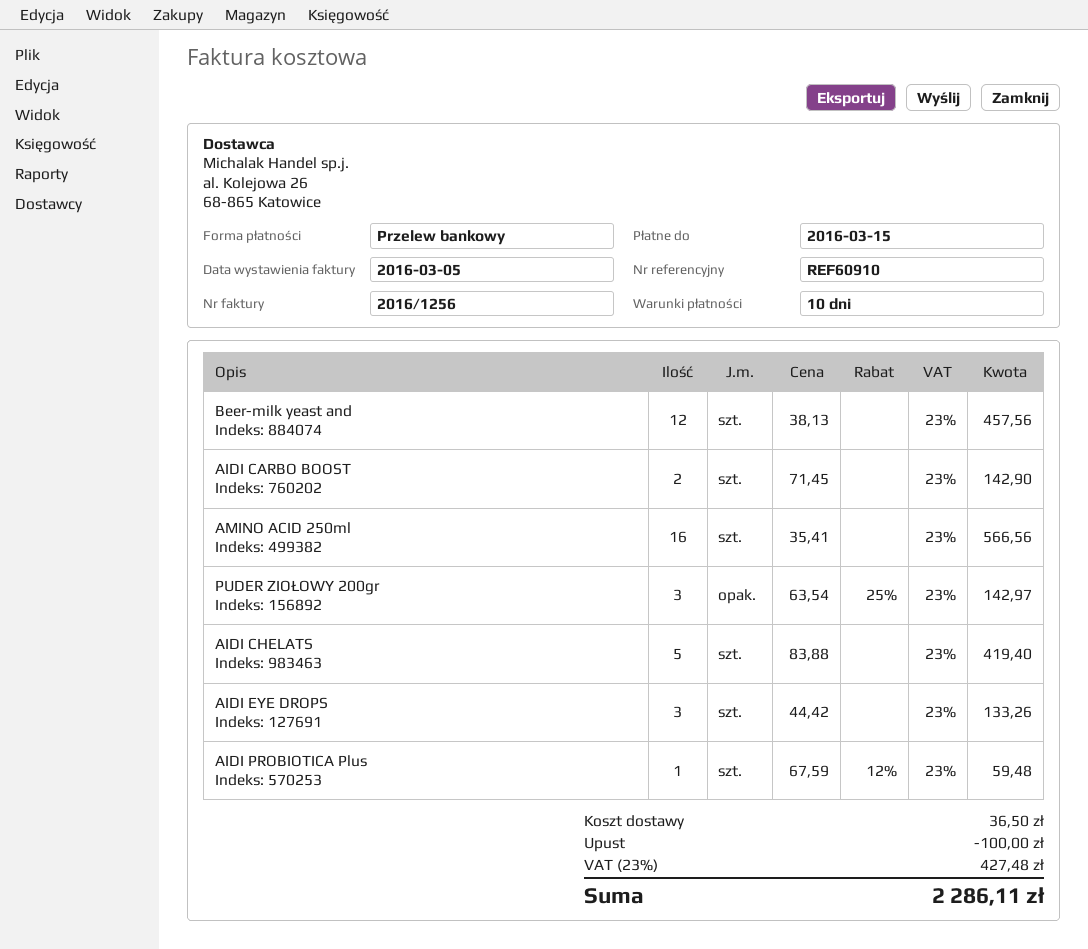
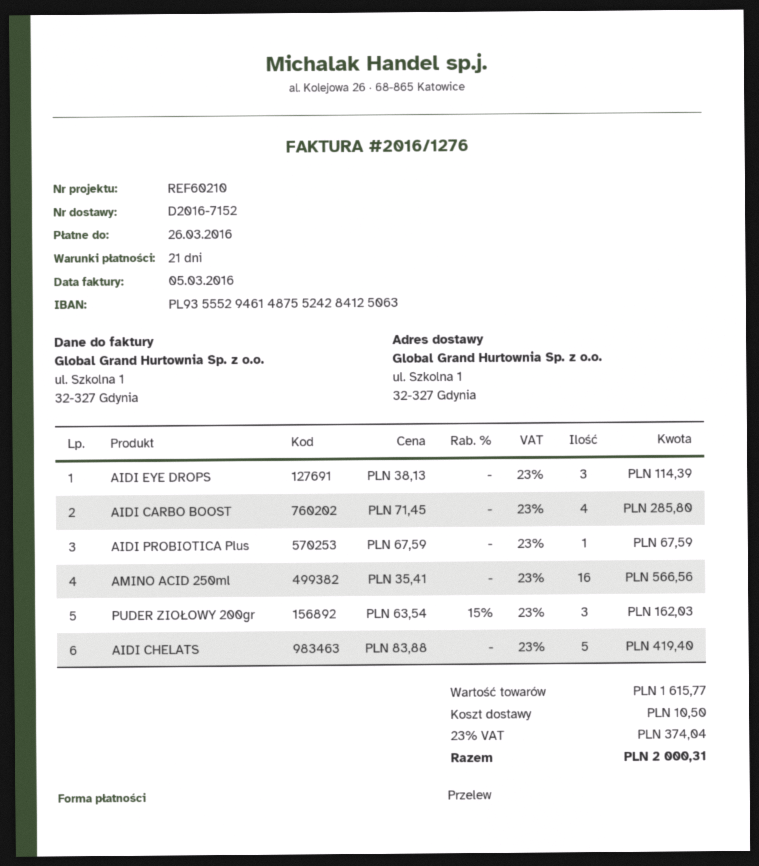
invoice number: 2016/1256 -> 2016/1276
payment terms: 10 days -> 21 days
due date: 2016-03-15 -> 2016-03-26
reference: REF60910 -> REF60210
Beer-milk yeast and: 12 x 38.13 = 457.56 -> none
AIDI CARBO BOOST: 2 x 71.45 = 142.90 -> 4 x 71.45 = 285.80
PUDER ZIOŁOWY 200gr: 3 x 63.54 - 25% = 142.97 -> 3 x 63.54 - 15% = 162.03
AIDI EYE DROPS: 3 x 44.42 = 133.26 -> 3 x 38.13 = 114.39
AIDI PROBIOTICA Plus: 1 x 67.59 - 12% = 59.48 -> 1 x 67.59 = 67.59
discount: 100.00 -> none
shipping: 36.50 -> 10.50
tax: 23% = 427.48 -> 23% = 374.04
total: 2286.11 -> 2000.31

